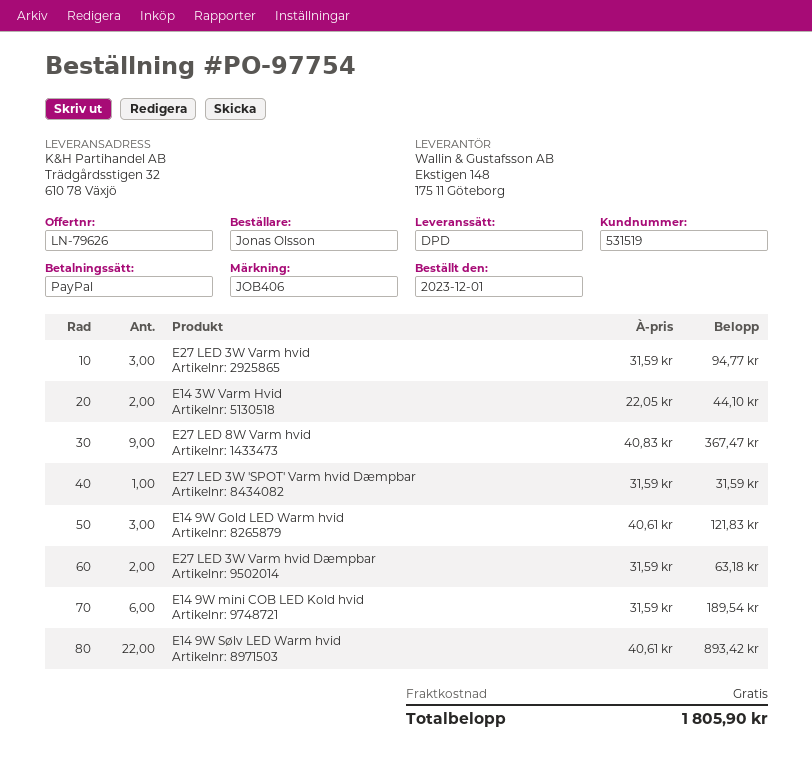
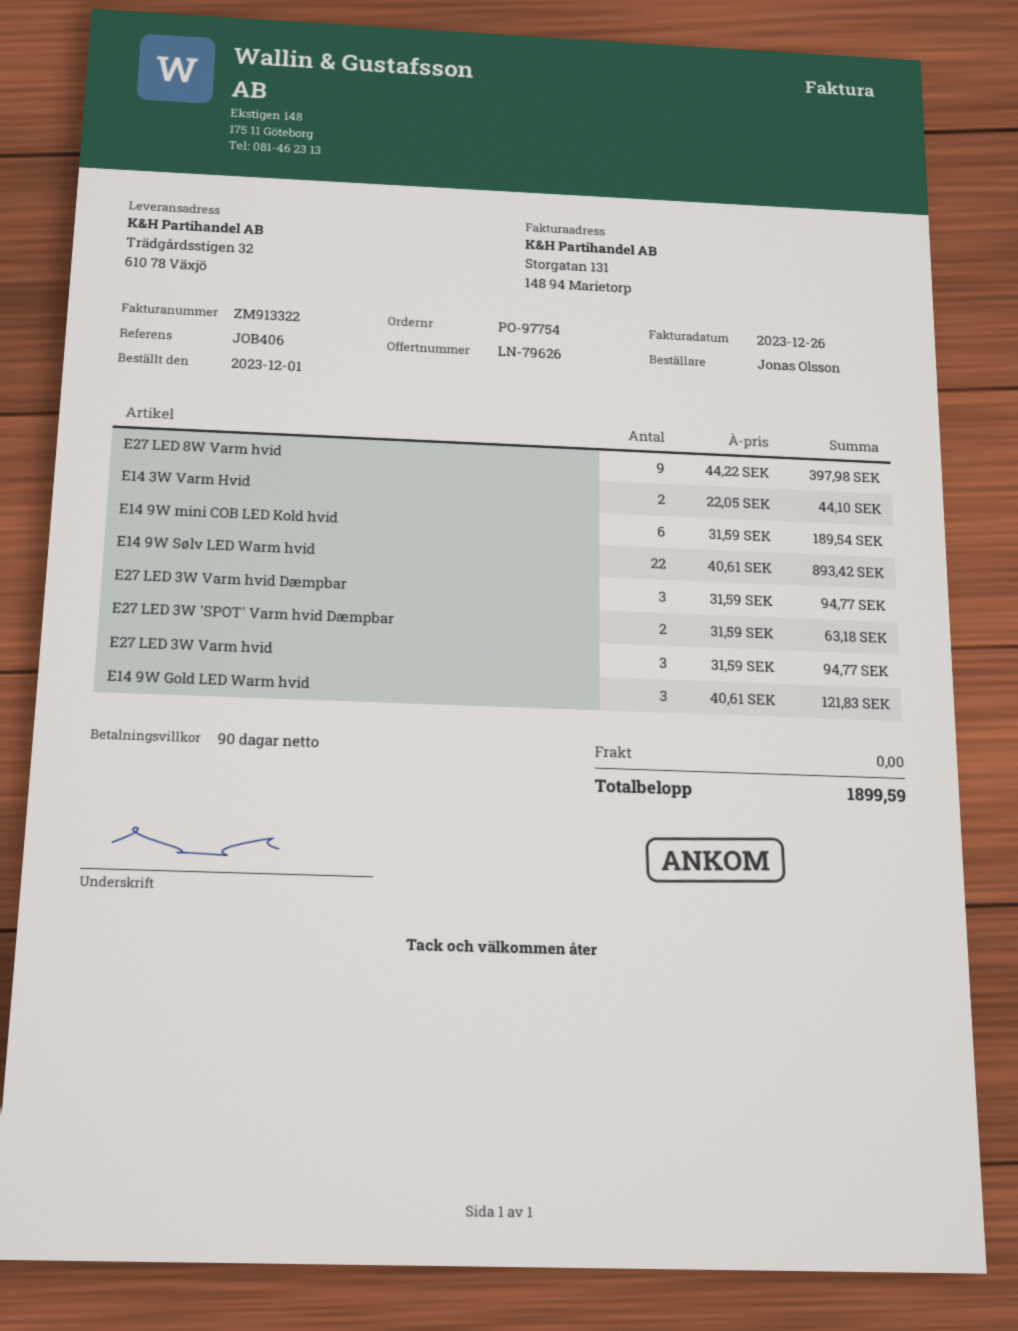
E27 LED 8W Varm hvid: 9 x 40.83 = 367.47 -> 9 x 44.22 = 397.98
E27 LED 3W 'SPOT' Varm hvid Dæmpbar: 1 x 31.59 = 31.59 -> 2 x 31.59 = 63.18
E27 LED 3W Varm hvid Dæmpbar: 2 x 31.59 = 63.18 -> 3 x 31.59 = 94.77
total: 1805.90 -> 1899.59

